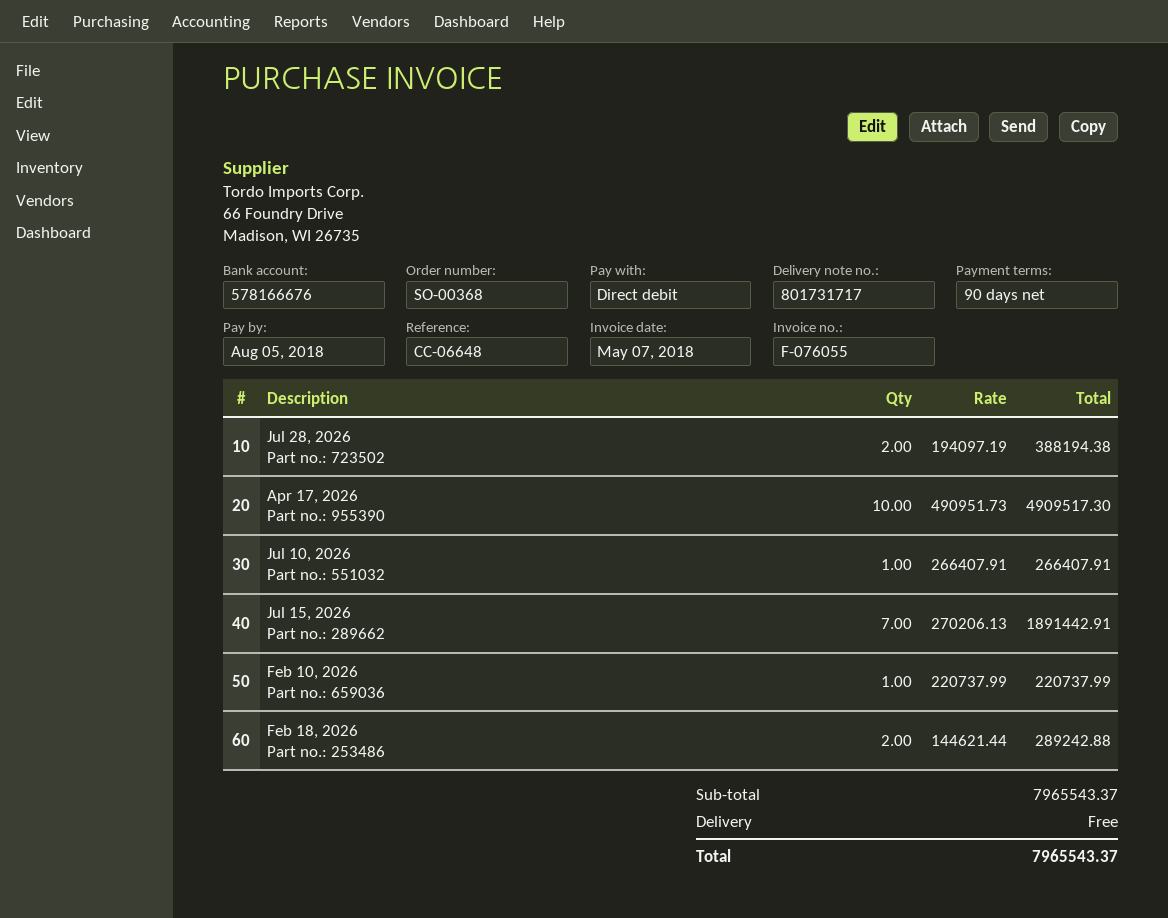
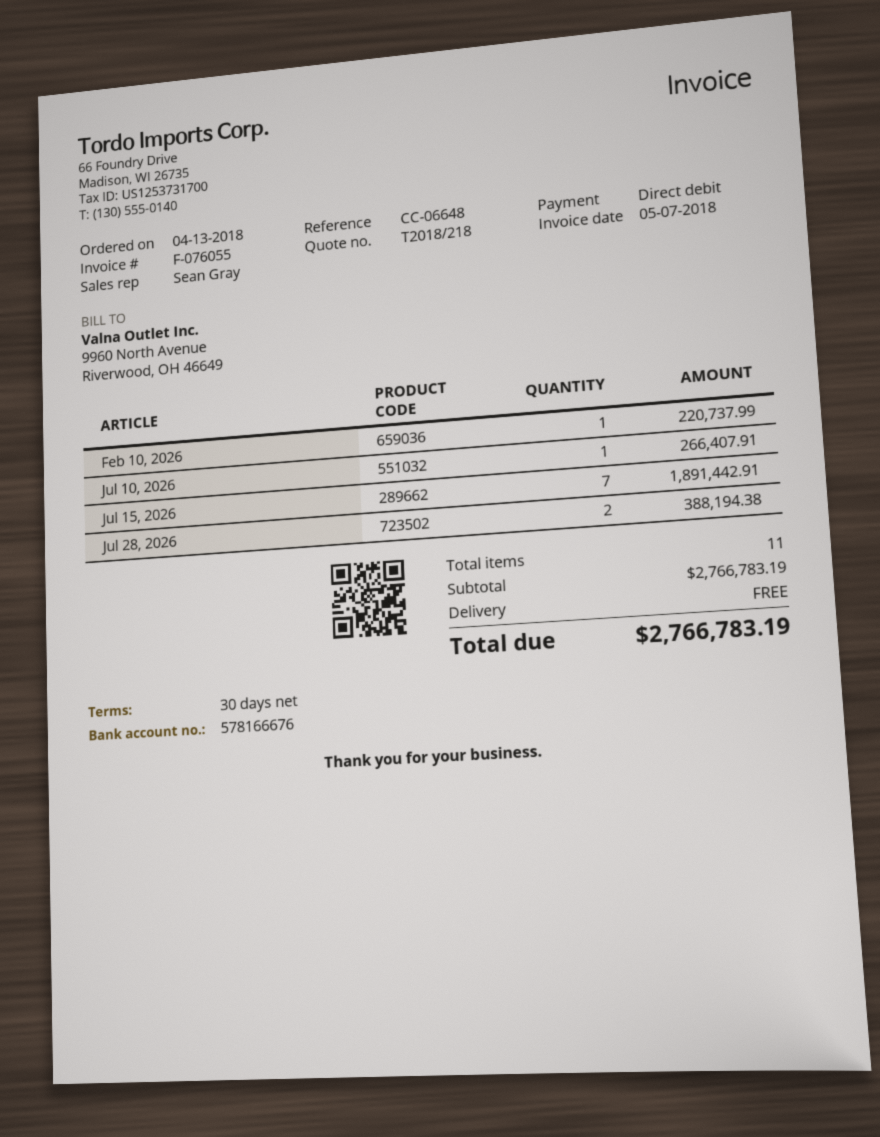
payment terms: 90 days -> 30 days
Apr 17, 2026: 10 for 4909517.30 -> none
Feb 18, 2026: 2 for 289242.88 -> none
subtotal: 7965543.37 -> 2766783.19
total: 7965543.37 -> 2766783.19

